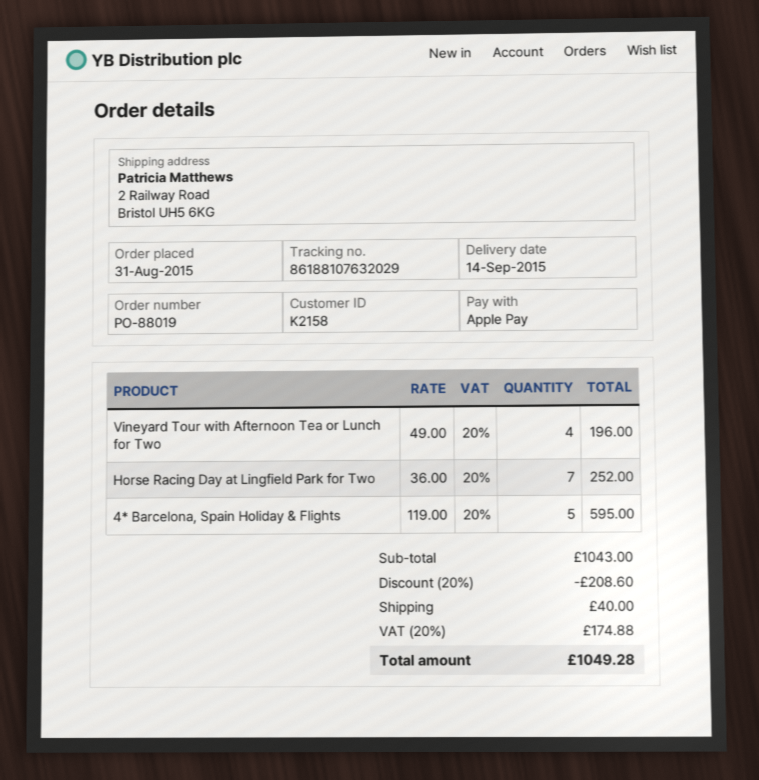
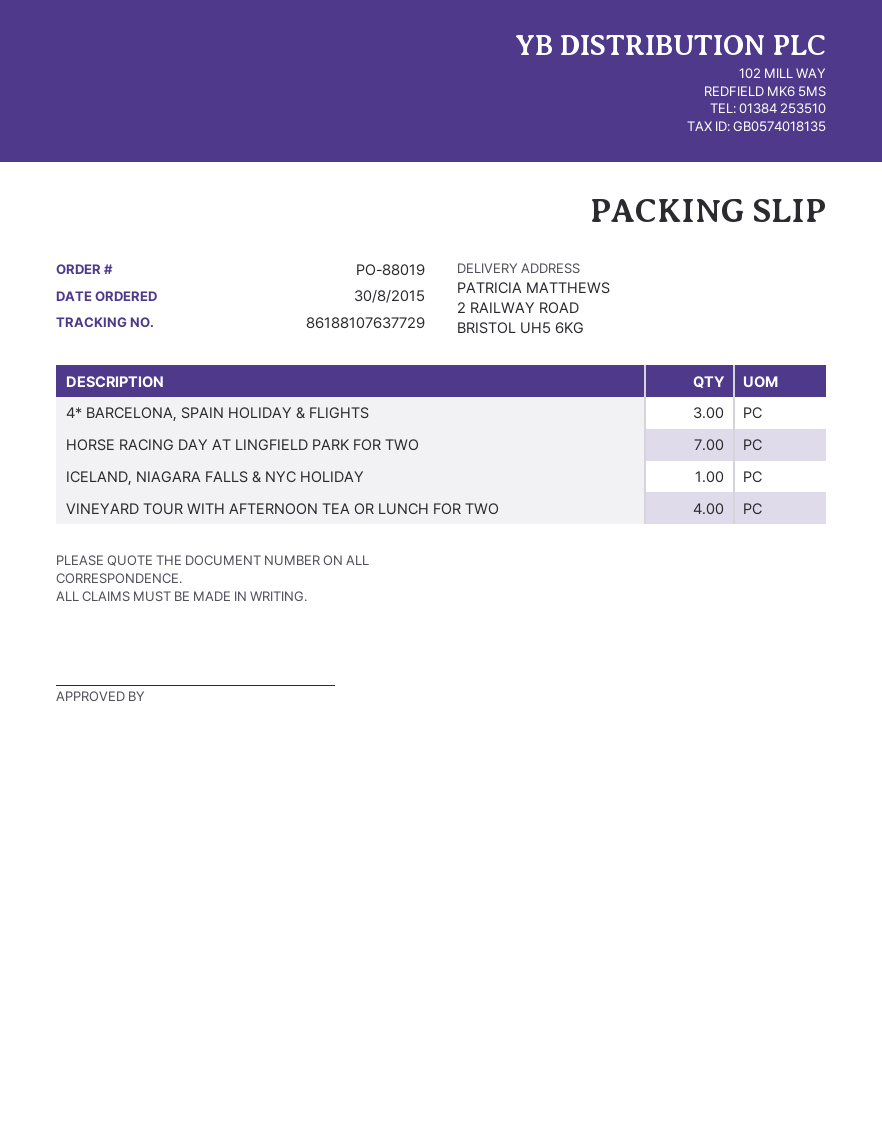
order date: 2015-08-31 -> 2015-08-30
tracking number: 86188107632029 -> 86188107637729
4* Barcelona, Spain Holiday & Flights: 5 -> 3
ICELAND, NIAGARA FALLS & NYC HOLIDAY: none -> 1

